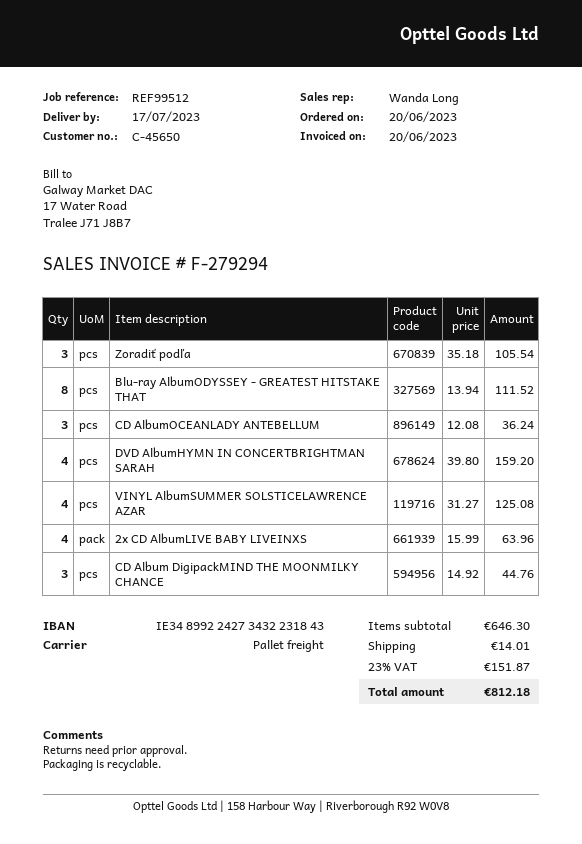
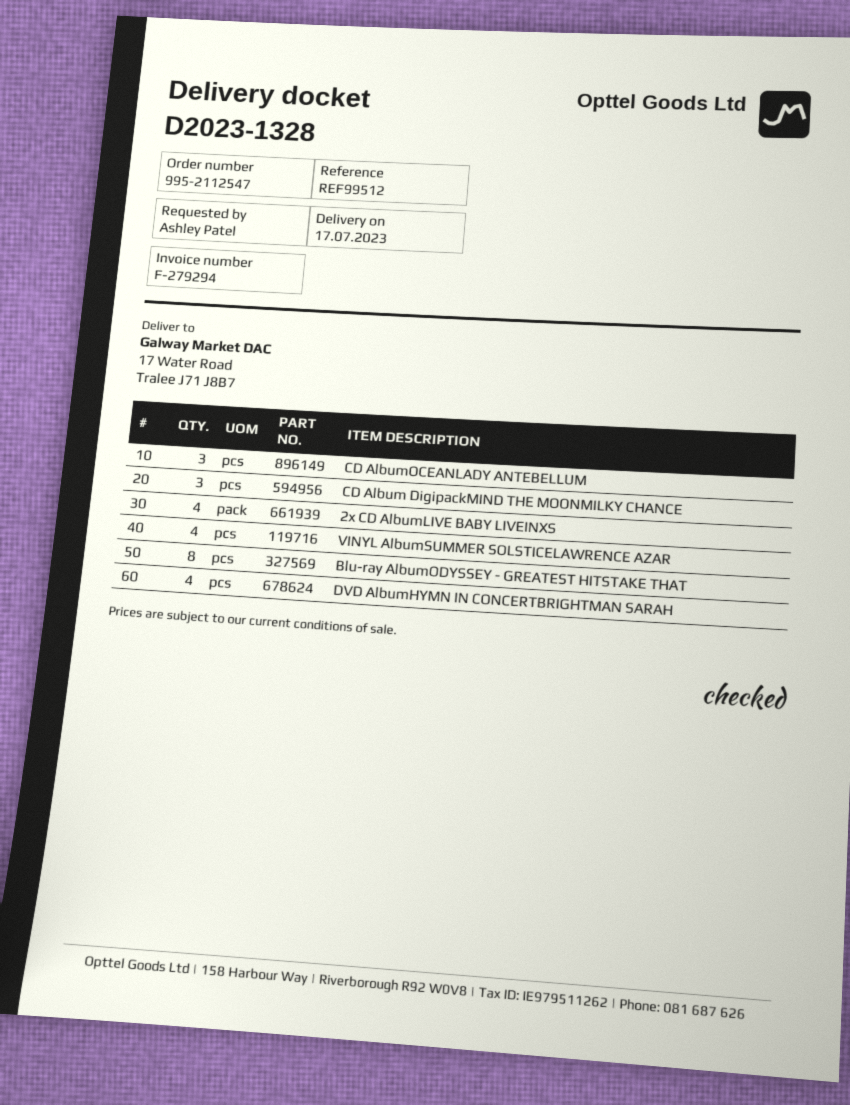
Zoradiť podľa: 3 -> none

